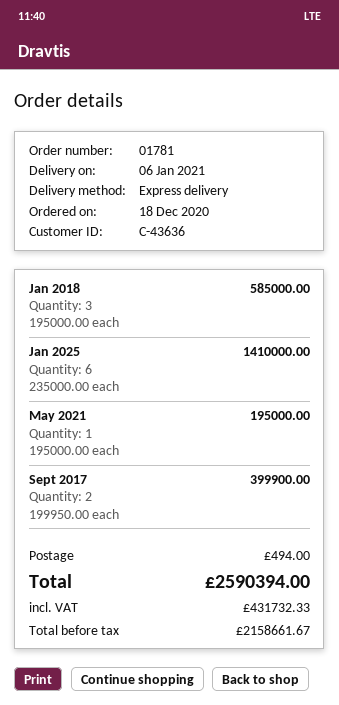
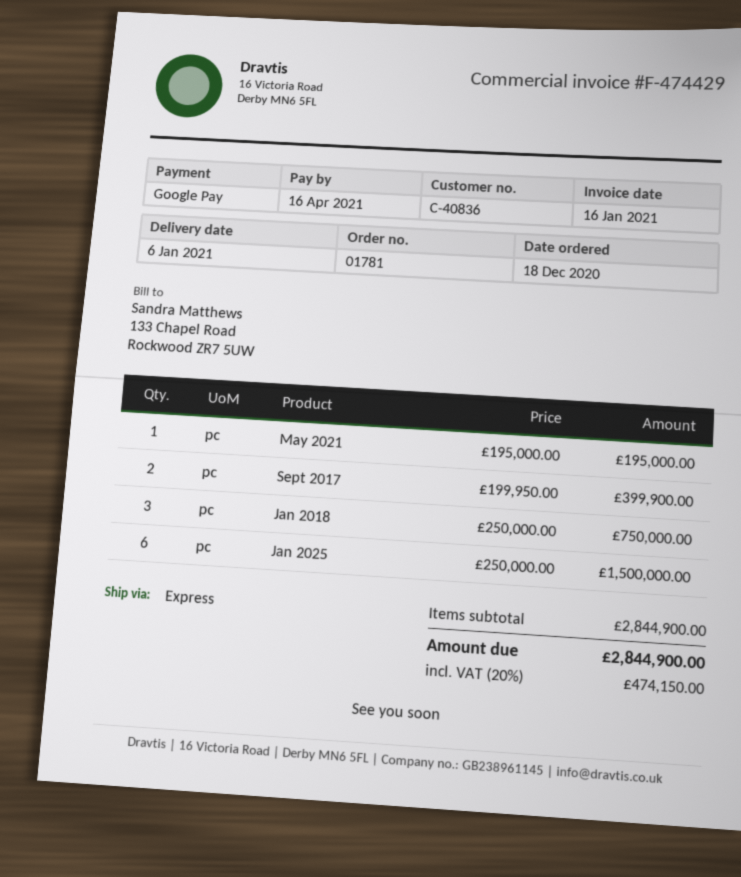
customer number: C-43636 -> C-40836
Jan 2018: 3 x 195000.00 = 585000.00 -> 3 x 250000.00 = 750000.00
Jan 2025: 6 x 235000.00 = 1410000.00 -> 6 x 250000.00 = 1500000.00
shipping: 494.00 -> none
tax: 431732.33 -> 474150.00
total: 2590394.00 -> 2844900.00

